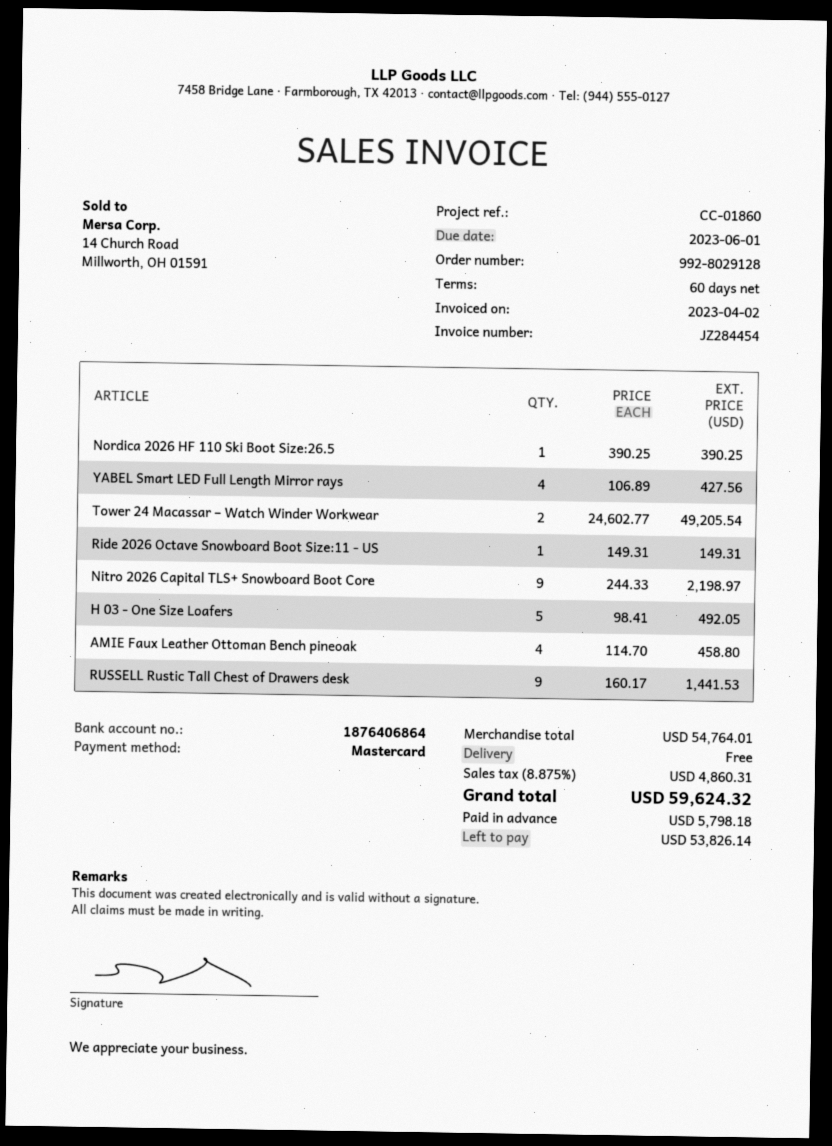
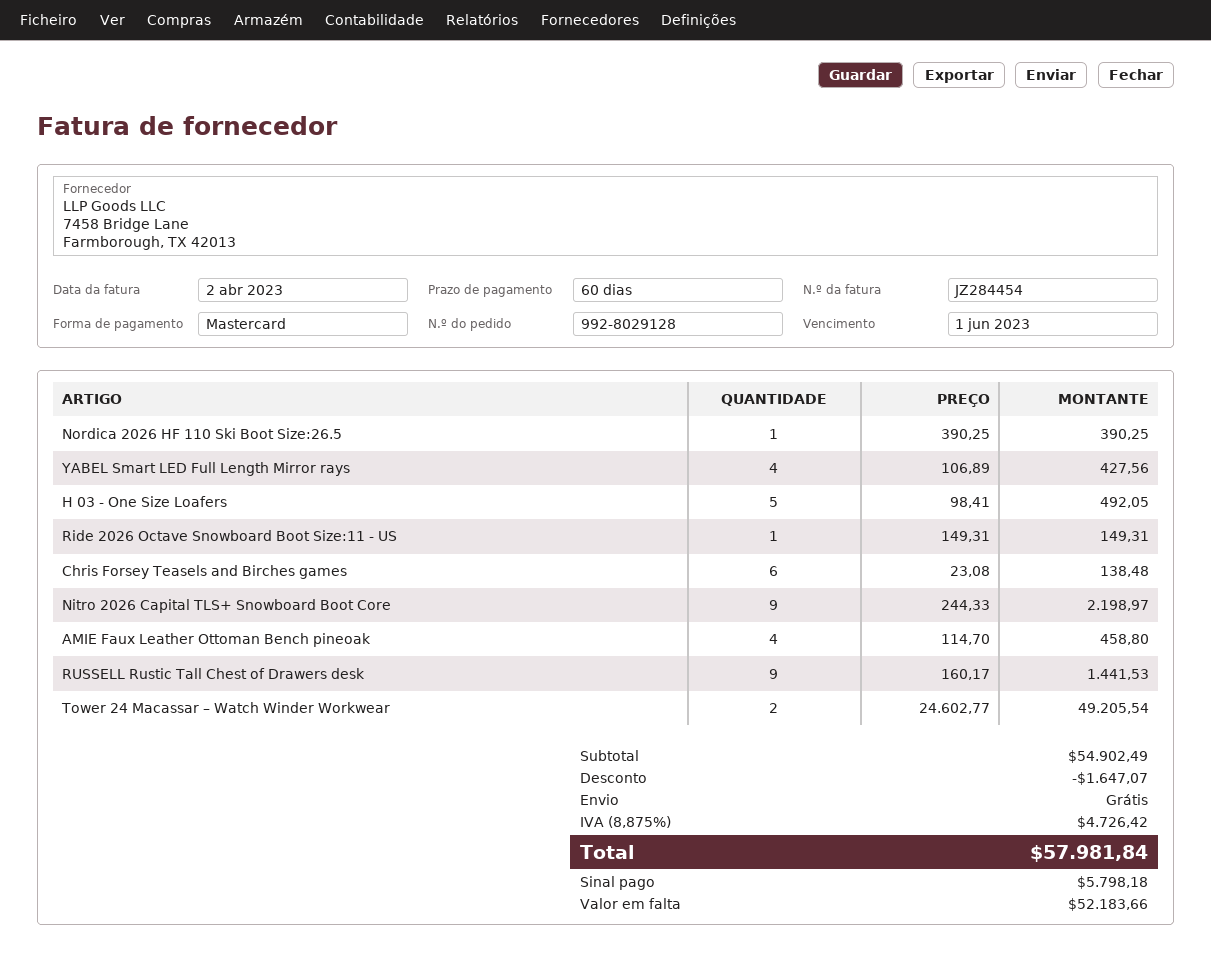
Chris Forsey Teasels and Birches games: none -> 6 x 23.08 = 138.48
subtotal: 54764.01 -> 54902.49
discount: none -> 1647.07
tax: 8.875% = 4860.31 -> 8.875% = 4726.42
total: 59624.32 -> 57981.84
balance: 53826.14 -> 52183.66

